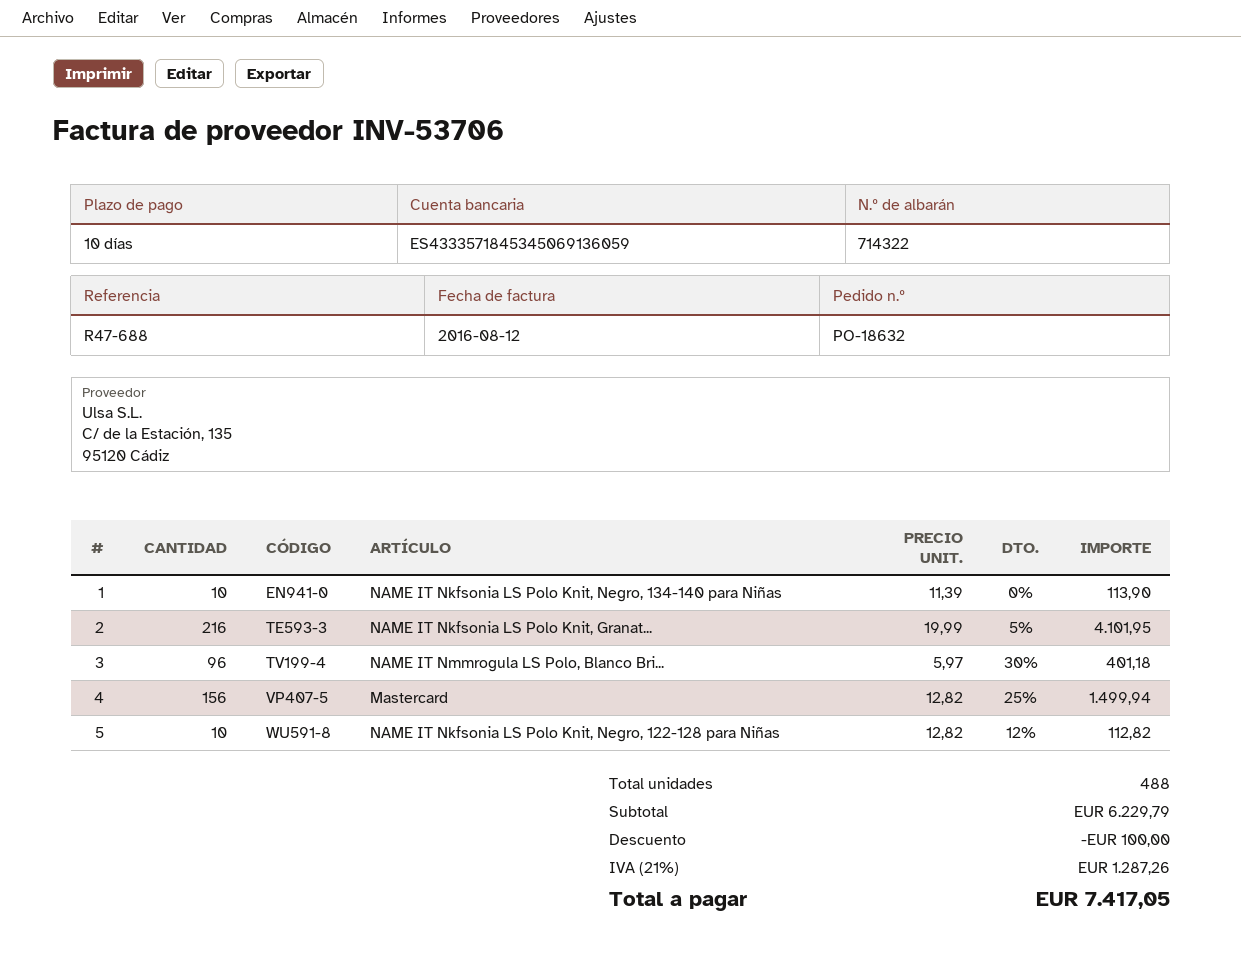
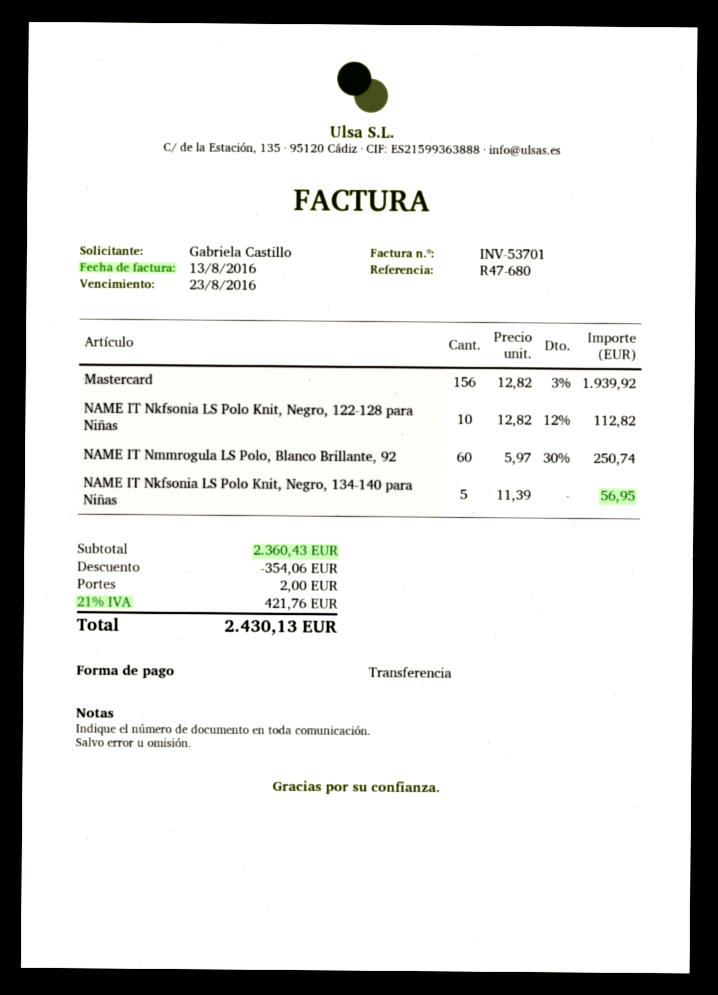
invoice number: INV-53706 -> INV-53701
invoice date: 2016-08-12 -> 2016-08-13
reference: R47-688 -> R47-680
NAME IT Nkfsonia LS Polo Knit, Negro, 134-140 para Niñas: 10 x 11.39 = 113.90 -> 5 x 11.39 = 56.95
NAME IT Nkfsonia LS Polo Knit, Granat...: 216 x 19.99 - 5% = 4101.95 -> none
NAME IT Nmmrogula LS Polo, Blanco Bri...: 96 x 5.97 - 30% = 401.18 -> 60 x 5.97 - 30% = 250.74
Mastercard: 156 x 12.82 - 25% = 1499.94 -> 156 x 12.82 - 3% = 1939.92
subtotal: 6229.79 -> 2360.43
discount: 100.00 -> 354.06
shipping: none -> 2.00
tax: 21% = 1287.26 -> 21% = 421.76
total: 7417.05 -> 2430.13

